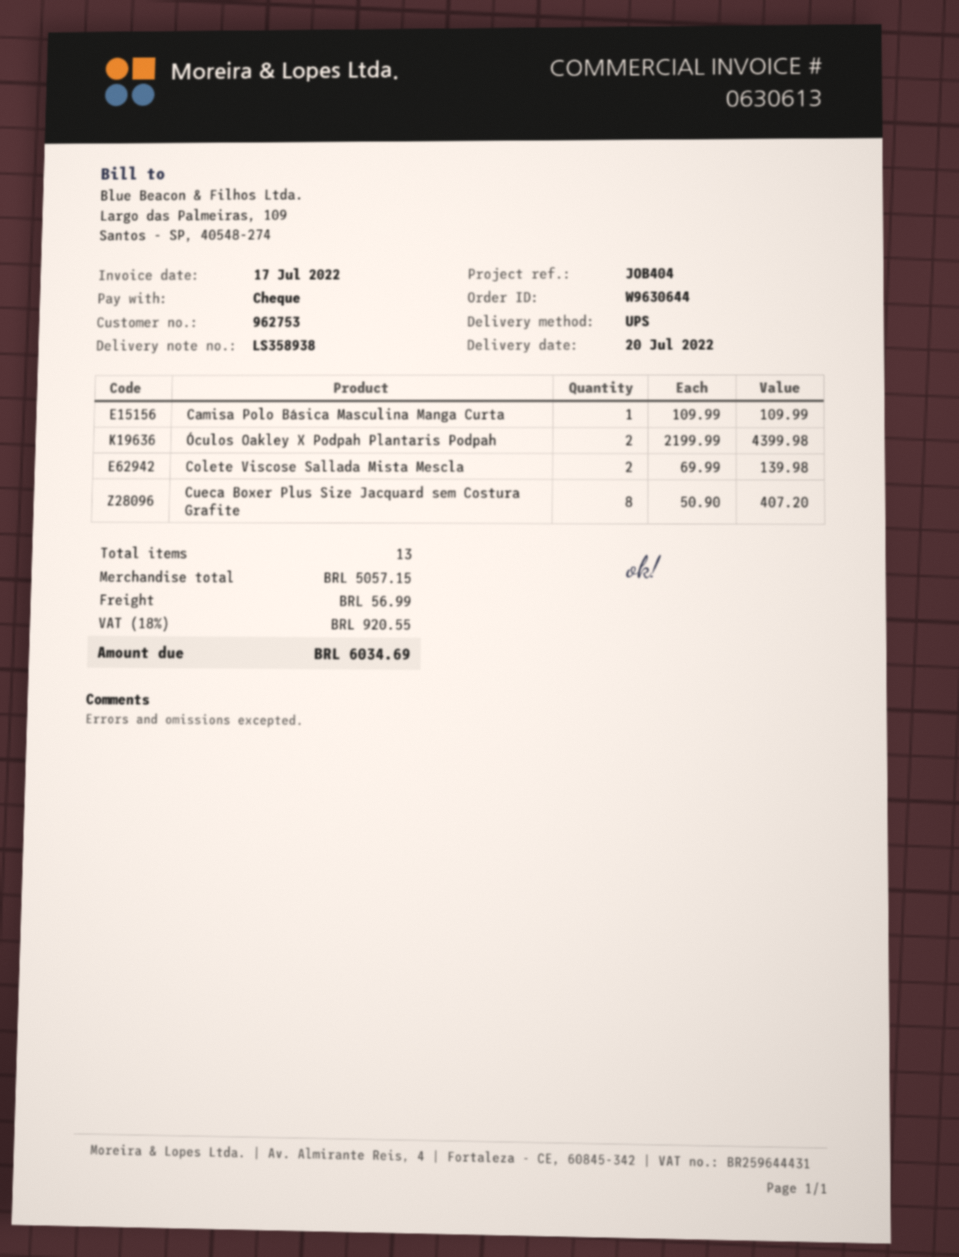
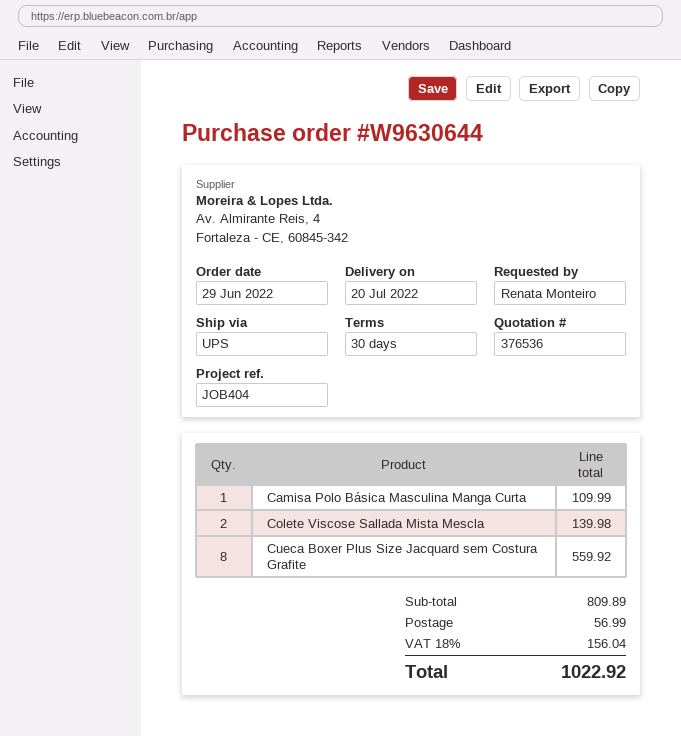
Óculos Oakley X Podpah Plantaris Podpah: 2 for 4399.98 -> none
Cueca Boxer Plus Size Jacquard sem Costura Grafite: 8 for 407.20 -> 8 for 559.92
subtotal: 5057.15 -> 809.89
tax: 18% = 920.55 -> 18% = 156.04
total: 6034.69 -> 1022.92

